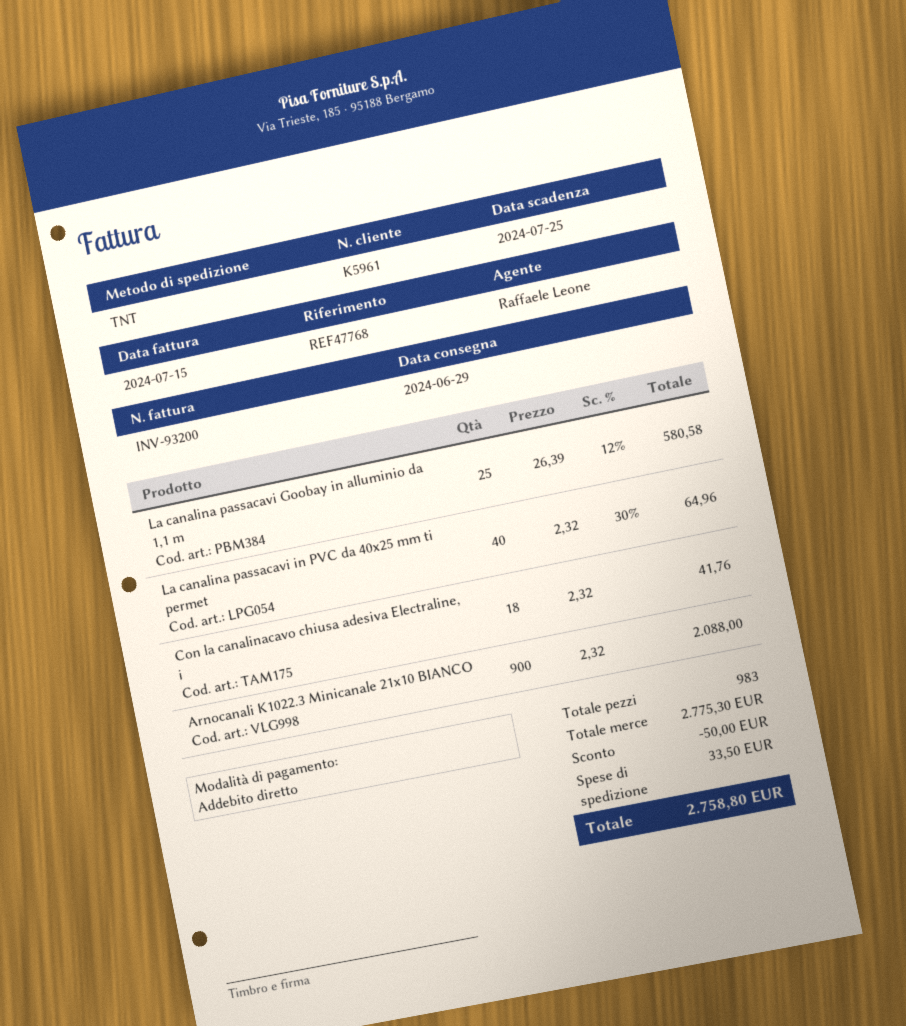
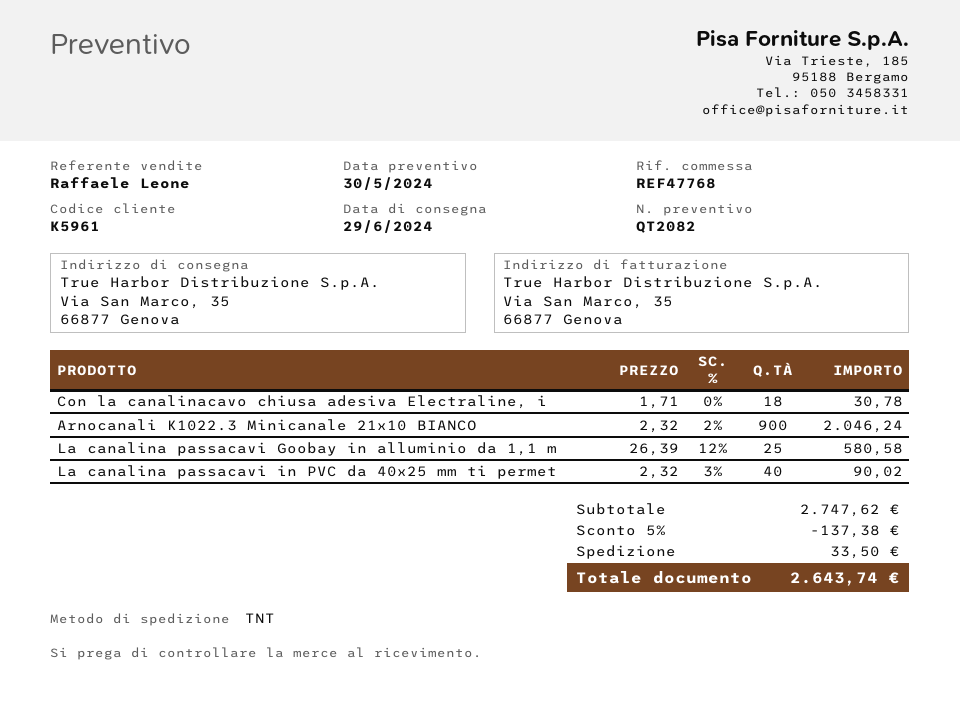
La canalina passacavi in PVC da 40x25 mm ti permet: 40 x 2.32 - 30% = 64.96 -> 40 x 2.32 - 3% = 90.02
Con la canalinacavo chiusa adesiva Electraline, i: 18 x 2.32 = 41.76 -> 18 x 1.71 = 30.78
Arnocanali K1022.3 Minicanale 21x10 BIANCO: 900 x 2.32 = 2088.00 -> 900 x 2.32 - 2% = 2046.24
subtotal: 2775.30 -> 2747.62
discount: 50.00 -> 137.38
total: 2758.80 -> 2643.74

